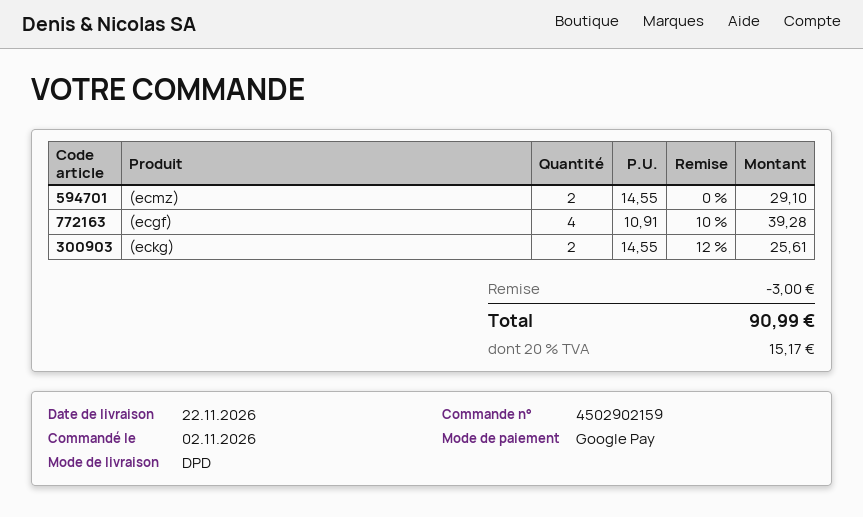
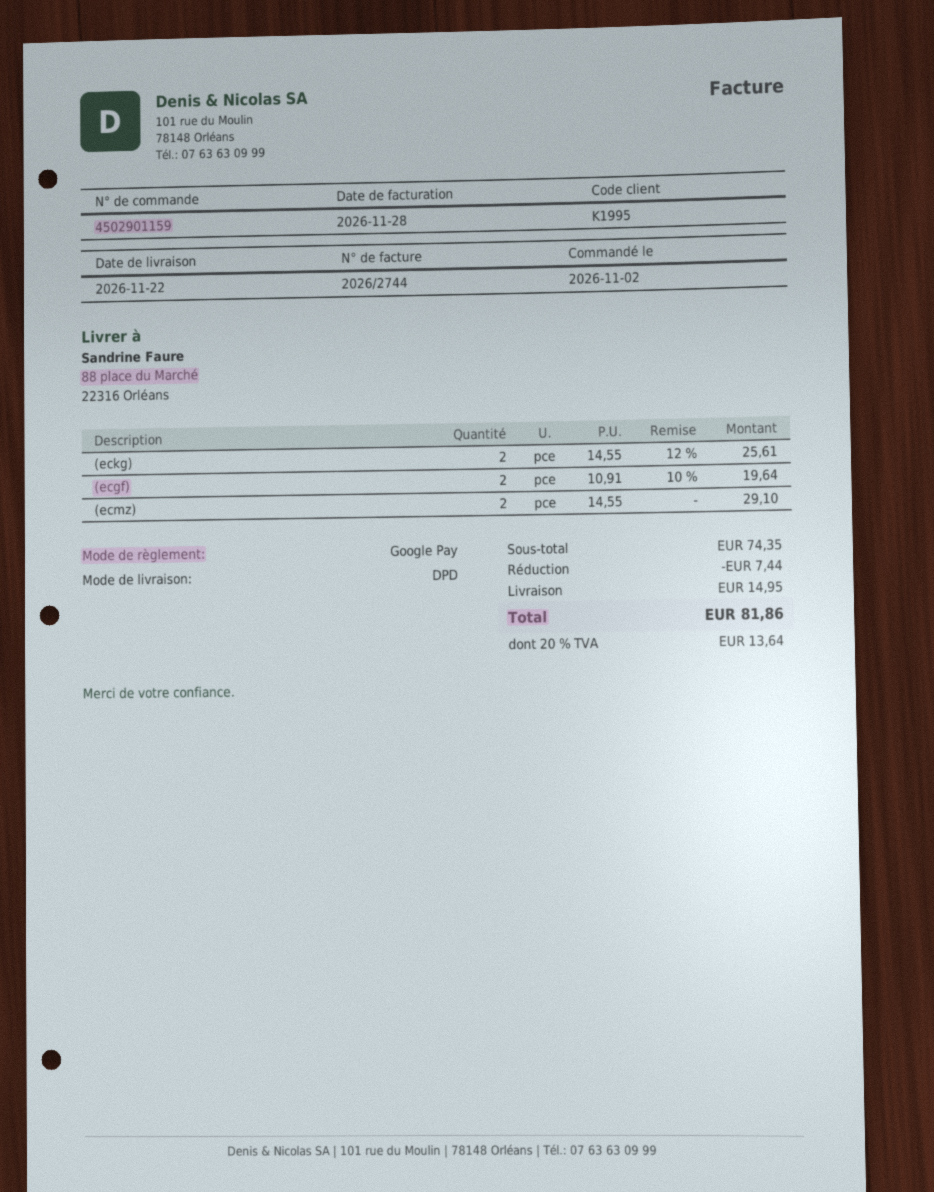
order number: 4502902159 -> 4502901159
(ecgf): 4 x 10.91 - 10% = 39.28 -> 2 x 10.91 - 10% = 19.64
discount: 3.00 -> 7.44
shipping: none -> 14.95
tax: 20% = 15.17 -> 20% = 13.64
total: 90.99 -> 81.86

